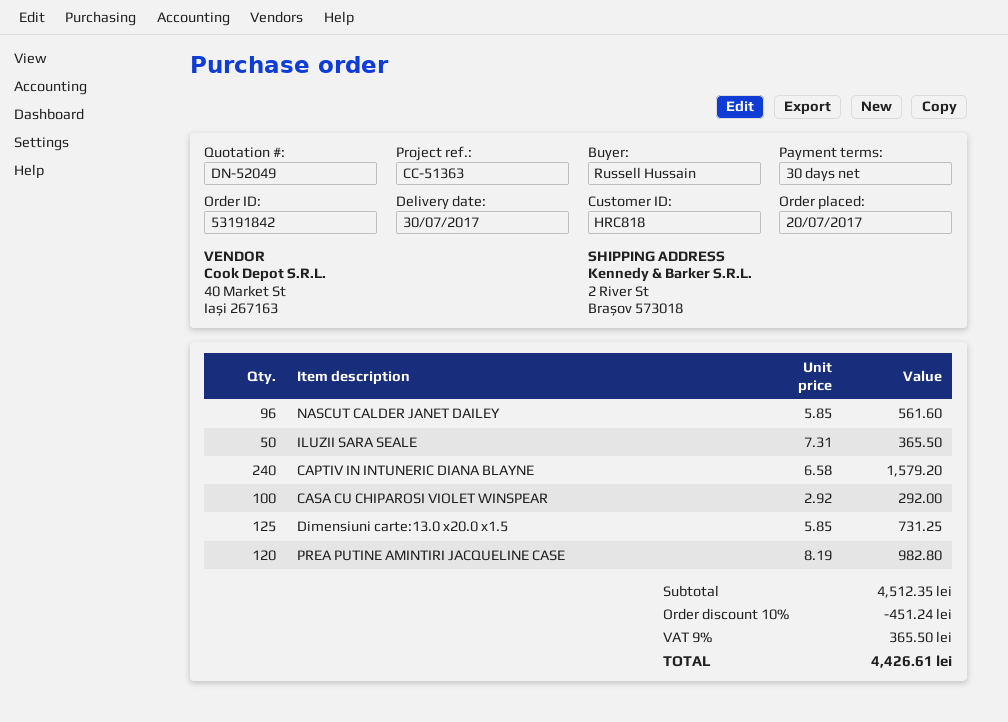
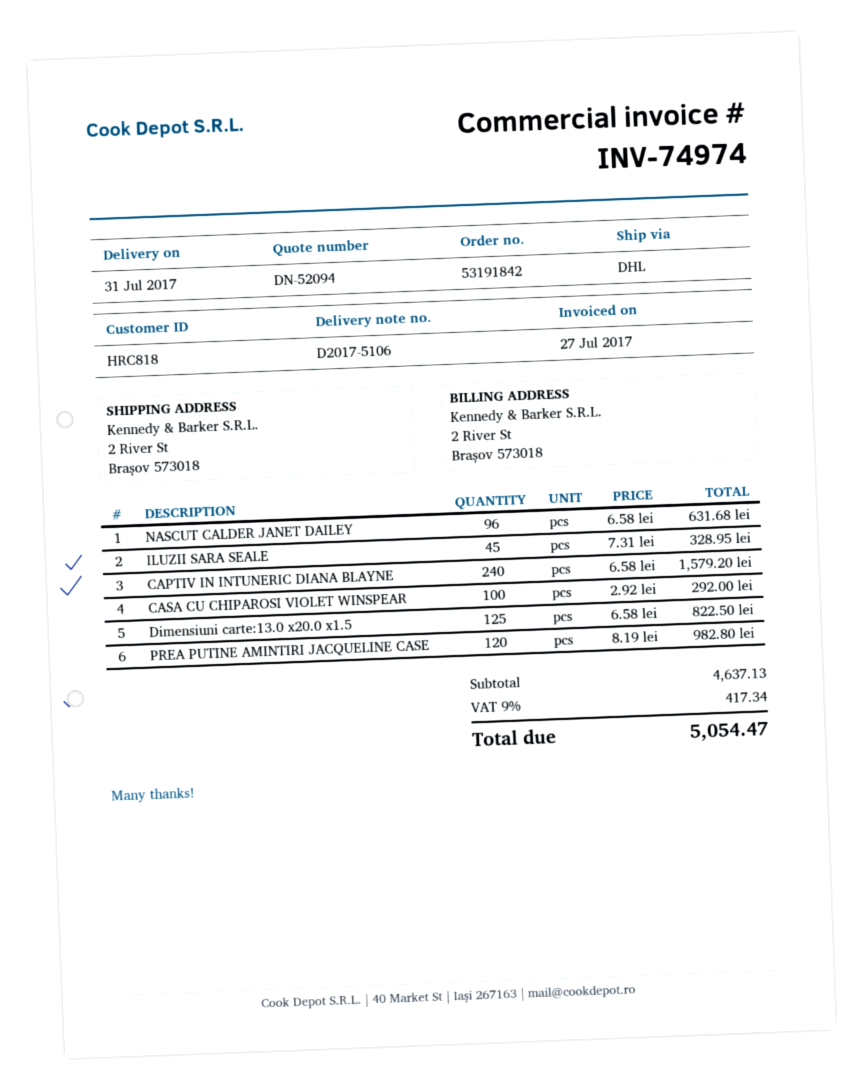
quote number: DN-52049 -> DN-52094
delivery date: 2017-07-30 -> 2017-07-31
NASCUT CALDER JANET DAILEY: 96 x 5.85 = 561.60 -> 96 x 6.58 = 631.68
ILUZII SARA SEALE: 50 x 7.31 = 365.50 -> 45 x 7.31 = 328.95
Dimensiuni carte:13.0 x20.0 x1.5: 125 x 5.85 = 731.25 -> 125 x 6.58 = 822.50
subtotal: 4512.35 -> 4637.13
discount: 10% = 451.24 -> none
tax: 9% = 365.50 -> 9% = 417.34
total: 4426.61 -> 5054.47

